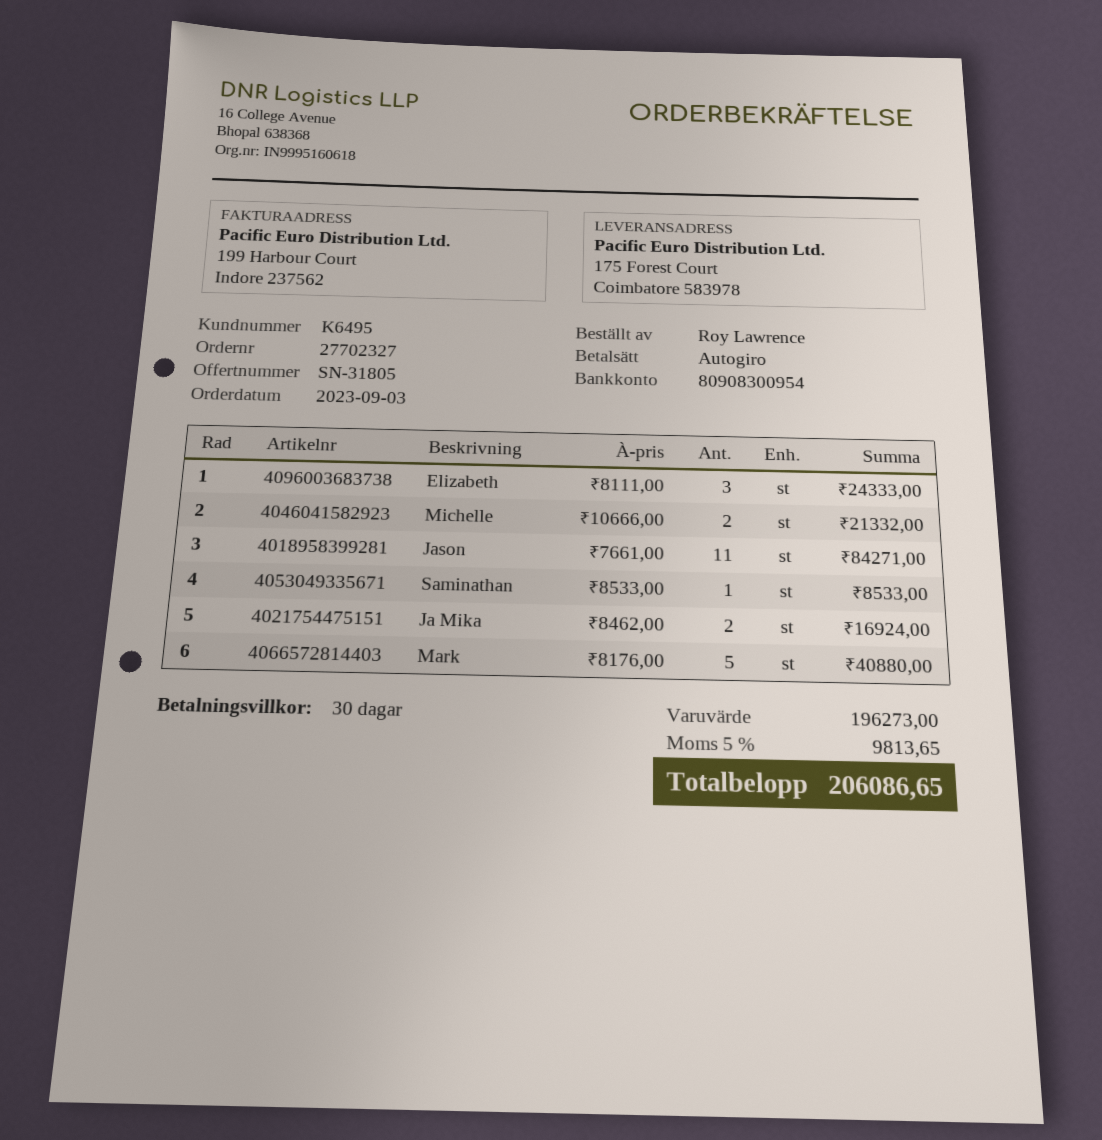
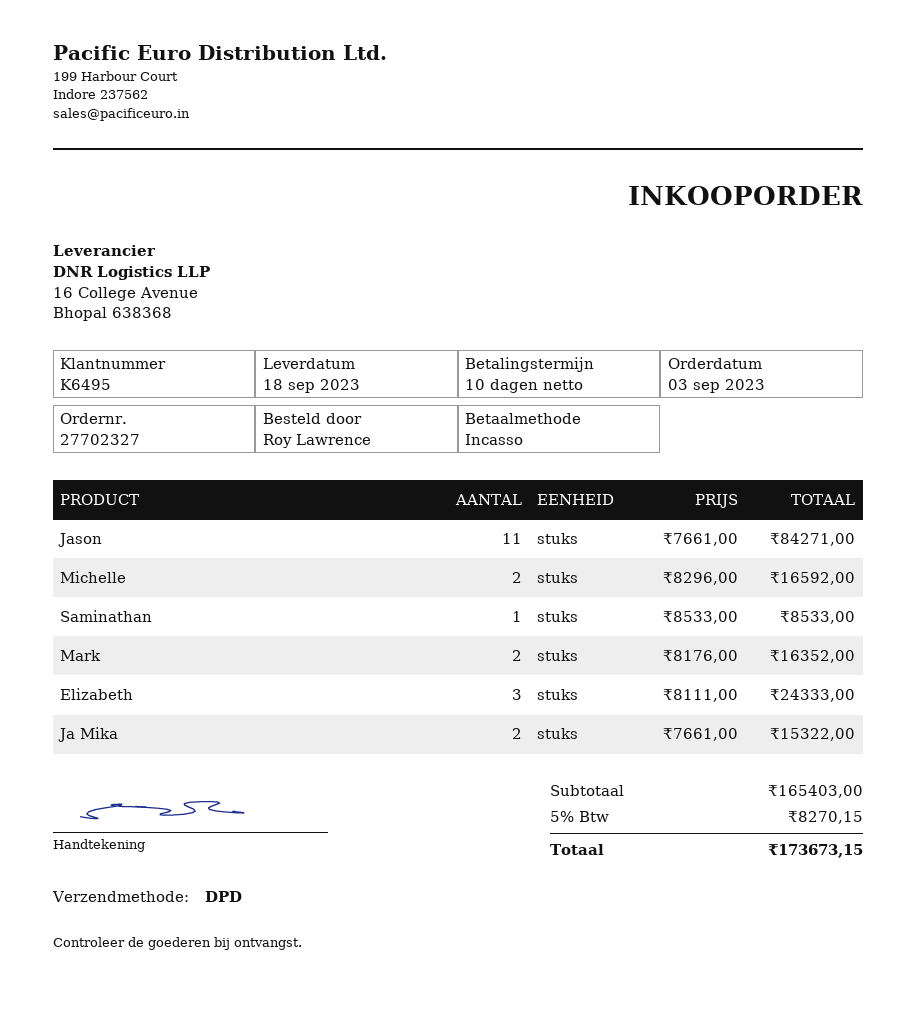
payment terms: 30 days -> 10 days
Michelle: 2 x 10666.00 = 21332.00 -> 2 x 8296.00 = 16592.00
Ja Mika: 2 x 8462.00 = 16924.00 -> 2 x 7661.00 = 15322.00
Mark: 5 x 8176.00 = 40880.00 -> 2 x 8176.00 = 16352.00
subtotal: 196273.00 -> 165403.00
tax: 5% = 9813.65 -> 5% = 8270.15
total: 206086.65 -> 173673.15

